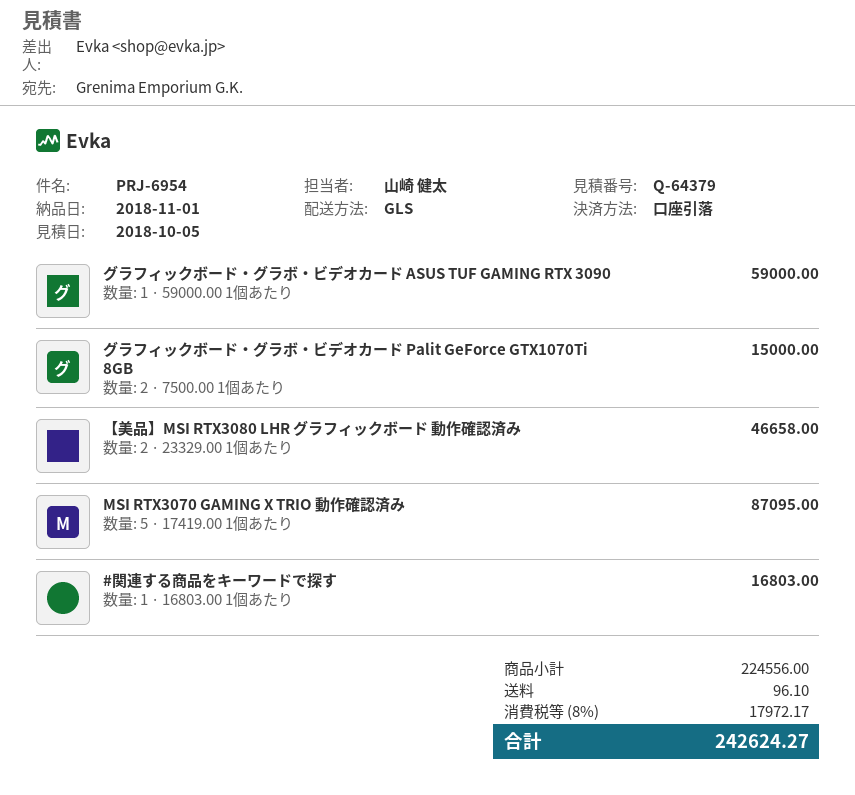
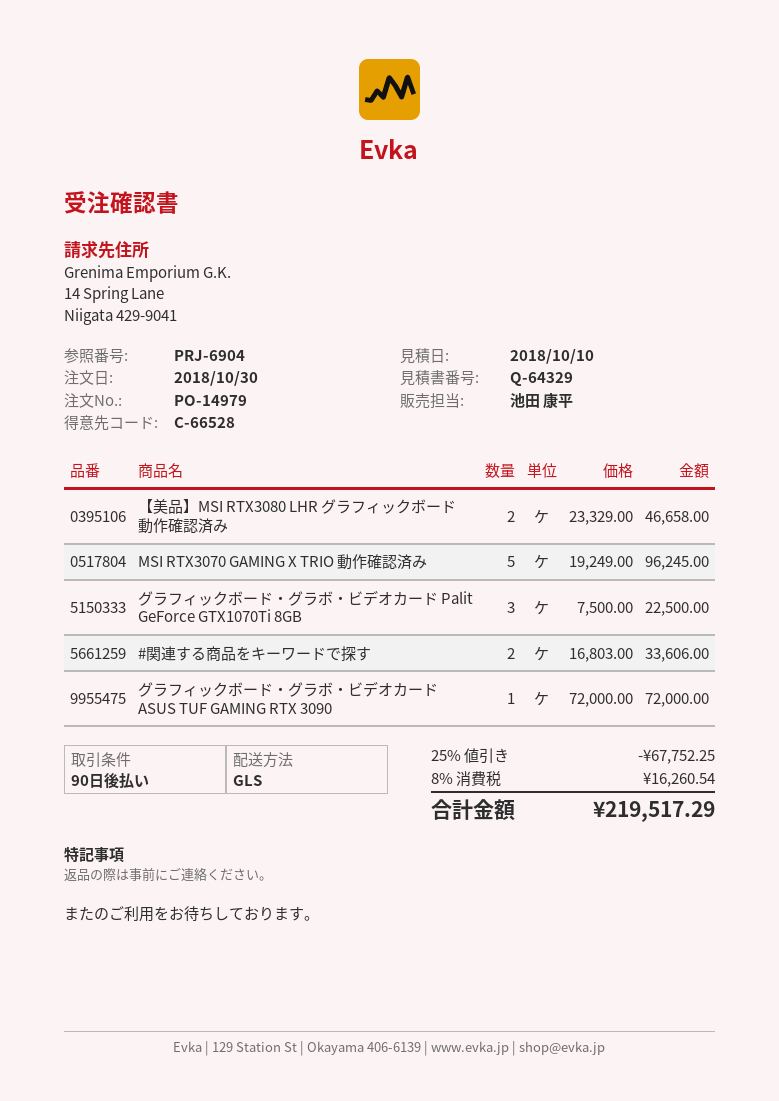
quote number: Q-64379 -> Q-64329
quote date: 2018-10-05 -> 2018-10-10
reference: PRJ-6954 -> PRJ-6904
sales rep: 山崎 健太 -> 池田 康平
グラフィックボード・グラボ・ビデオカード ASUS TUF GAMING RTX 3090: 1 x 59000.00 = 59000.00 -> 1 x 72000.00 = 72000.00
グラフィックボード・グラボ・ビデオカード Palit GeForce GTX1070Ti 8GB: 2 x 7500.00 = 15000.00 -> 3 x 7500.00 = 22500.00
MSI RTX3070 GAMING X TRIO 動作確認済み: 5 x 17419.00 = 87095.00 -> 5 x 19249.00 = 96245.00
#関連する商品をキーワードで探す: 1 x 16803.00 = 16803.00 -> 2 x 16803.00 = 33606.00
discount: none -> 25% = 67752.25
shipping: 96.10 -> none
tax: 8% = 17972.17 -> 8% = 16260.54
total: 242624.27 -> 219517.29

